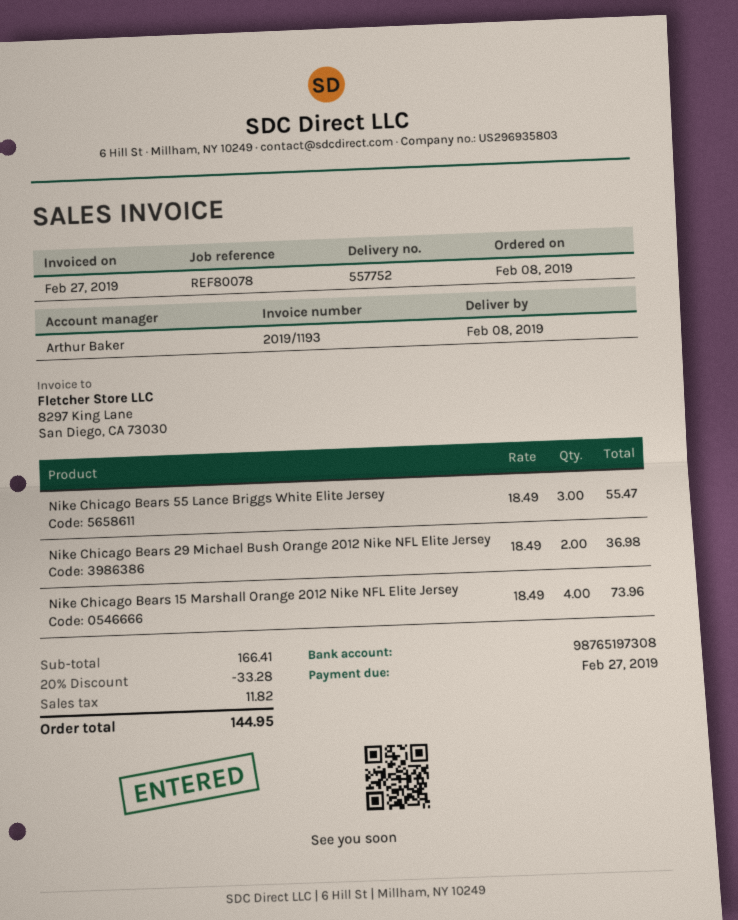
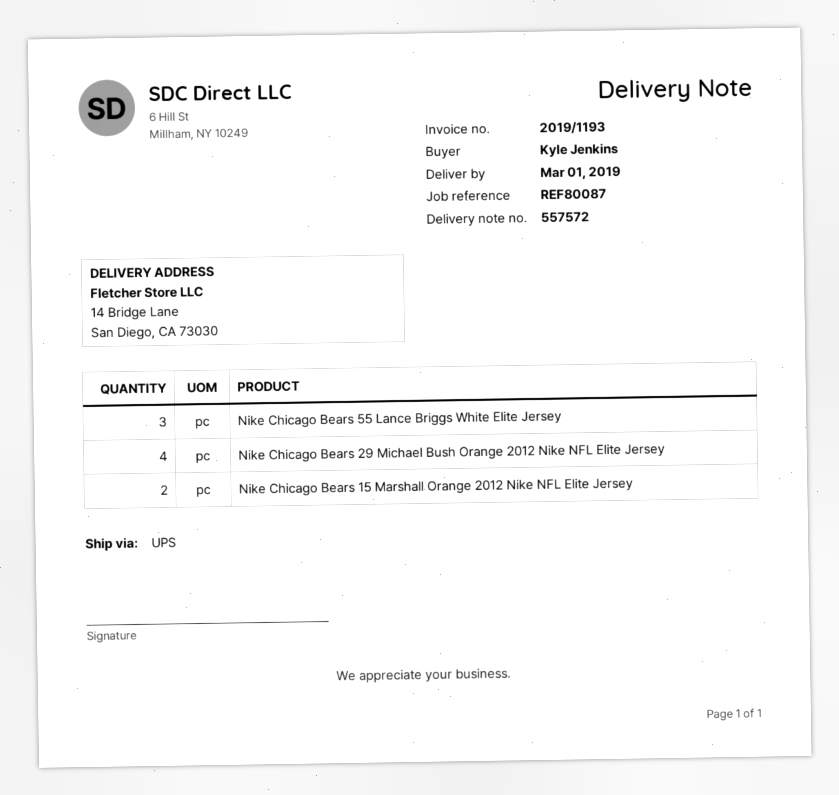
delivery note number: 557752 -> 557572
delivery date: 2019-02-08 -> 2019-03-01
reference: REF80078 -> REF80087
Nike Chicago Bears 29 Michael Bush Orange 2012 Nike NFL Elite Jersey: 2 -> 4
Nike Chicago Bears 15 Marshall Orange 2012 Nike NFL Elite Jersey: 4 -> 2

